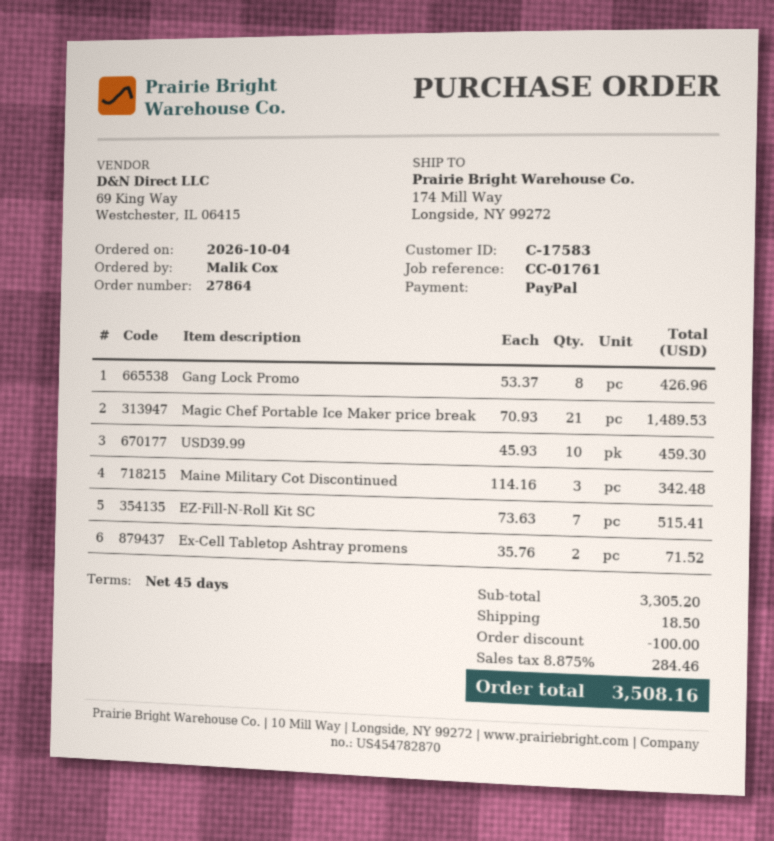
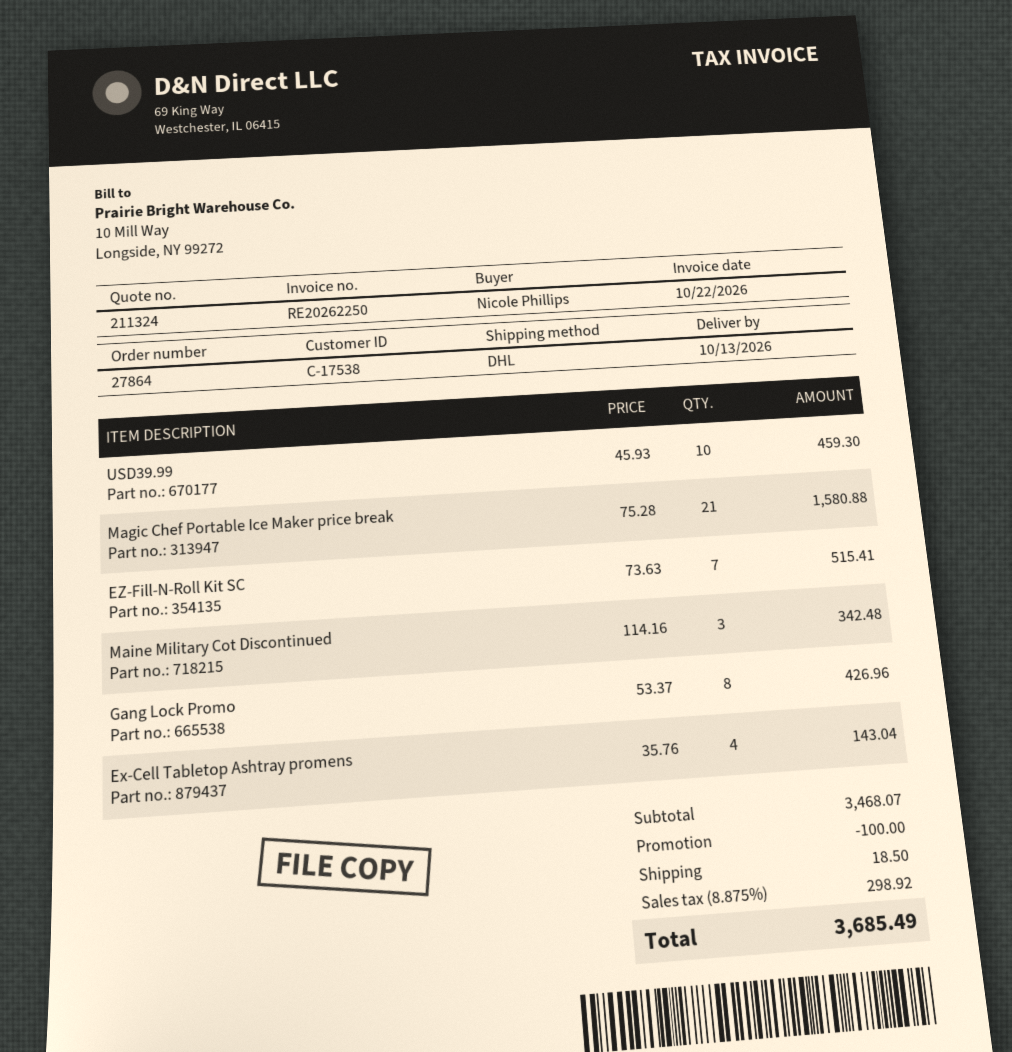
customer number: C-17583 -> C-17538
ordered by: Malik Cox -> Nicole Phillips
Magic Chef Portable Ice Maker price break: 21 x 70.93 = 1489.53 -> 21 x 75.28 = 1580.88
Ex-Cell Tabletop Ashtray promens: 2 x 35.76 = 71.52 -> 4 x 35.76 = 143.04
subtotal: 3305.20 -> 3468.07
tax: 8.875% = 284.46 -> 8.875% = 298.92
total: 3508.16 -> 3685.49

